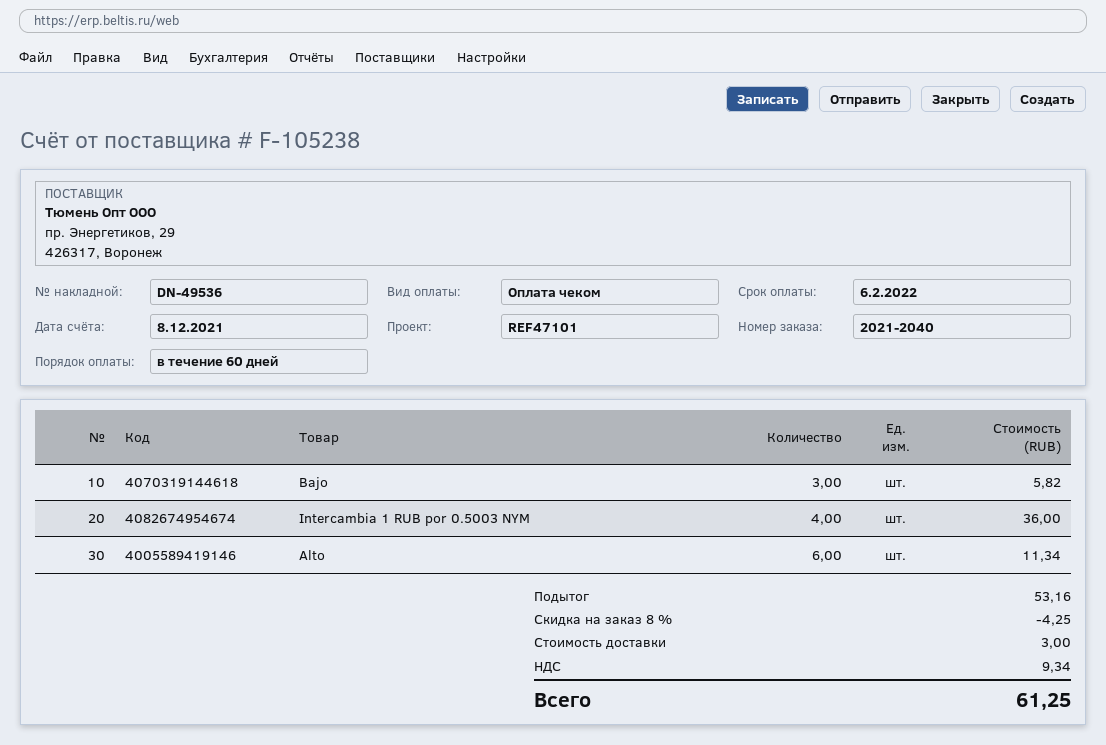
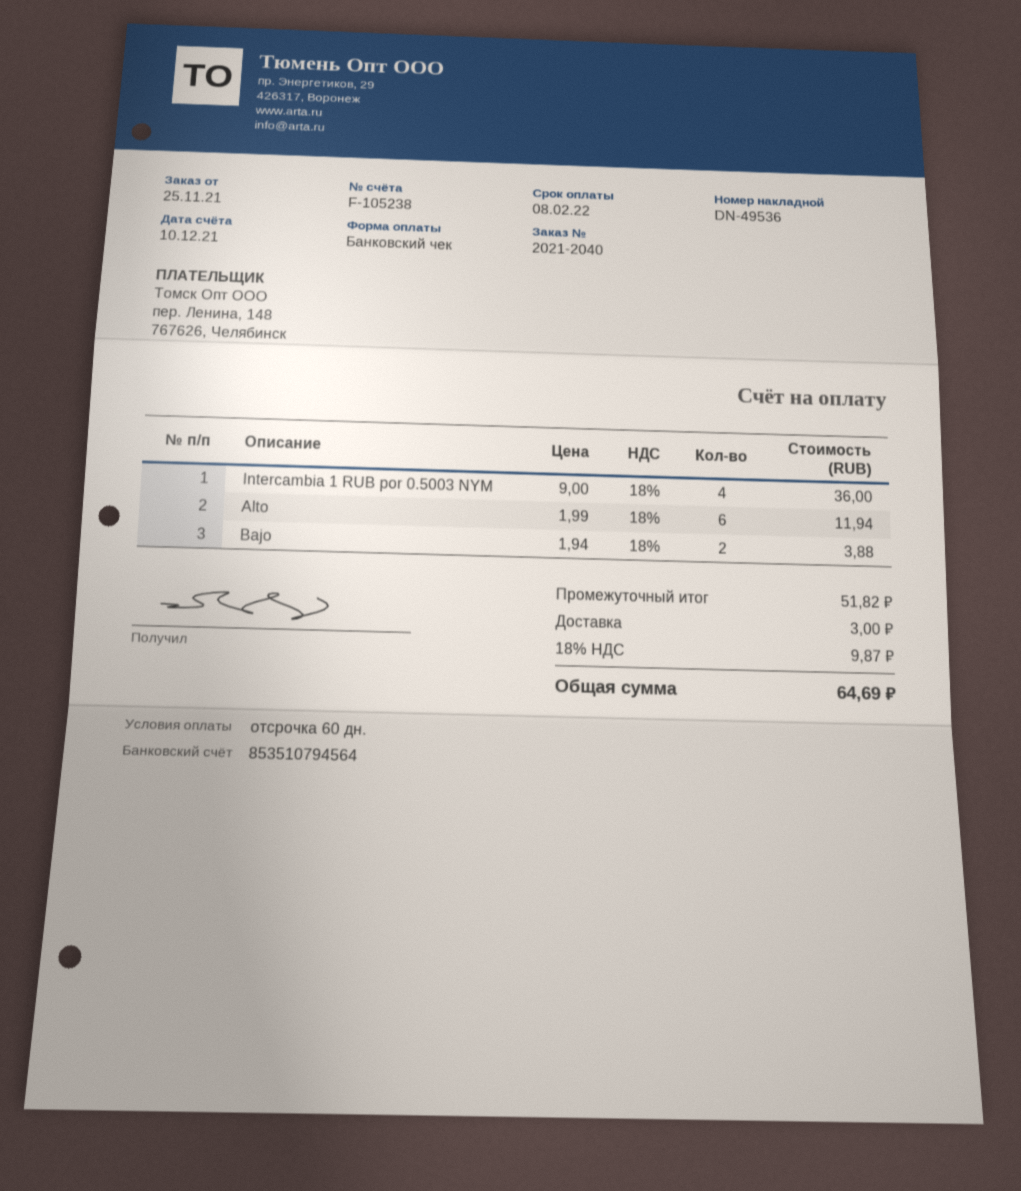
invoice date: 2021-12-08 -> 2021-12-10
due date: 2022-02-06 -> 2022-02-08
Bajo: 3 for 5.82 -> 2 for 3.88
Alto: 6 for 11.34 -> 6 for 11.94
subtotal: 53.16 -> 51.82
discount: 8% = 4.25 -> none
tax: 9.34 -> 9.87
total: 61.25 -> 64.69

